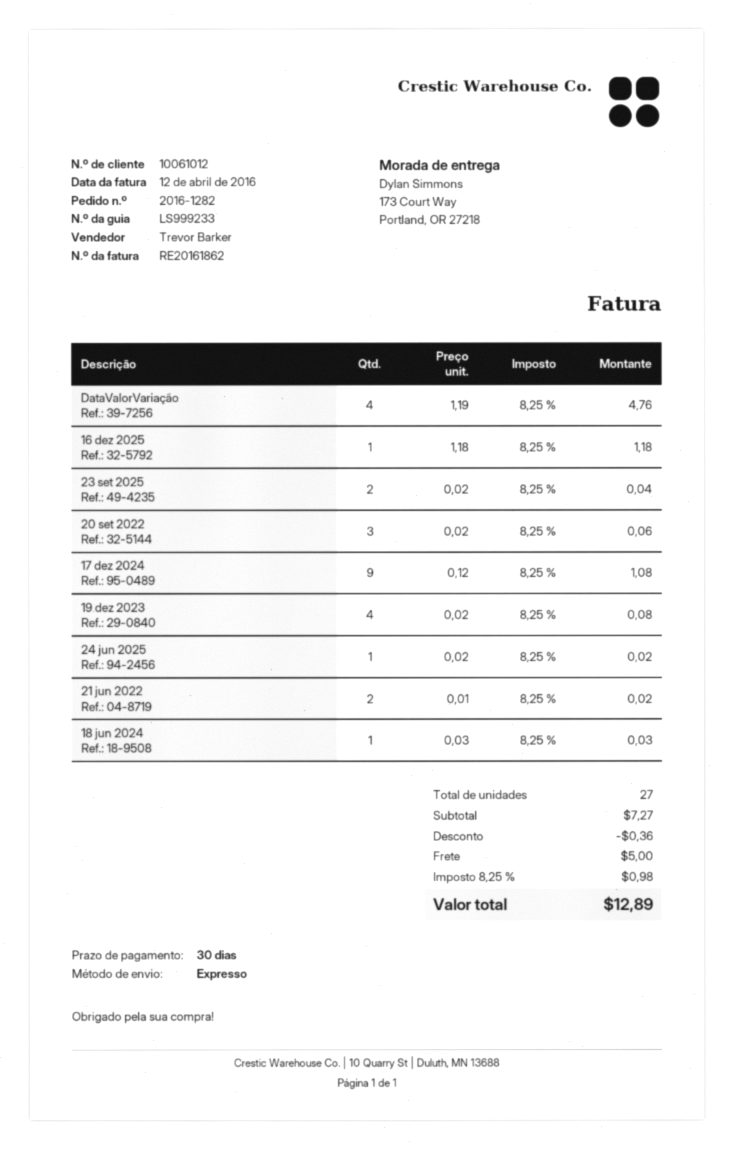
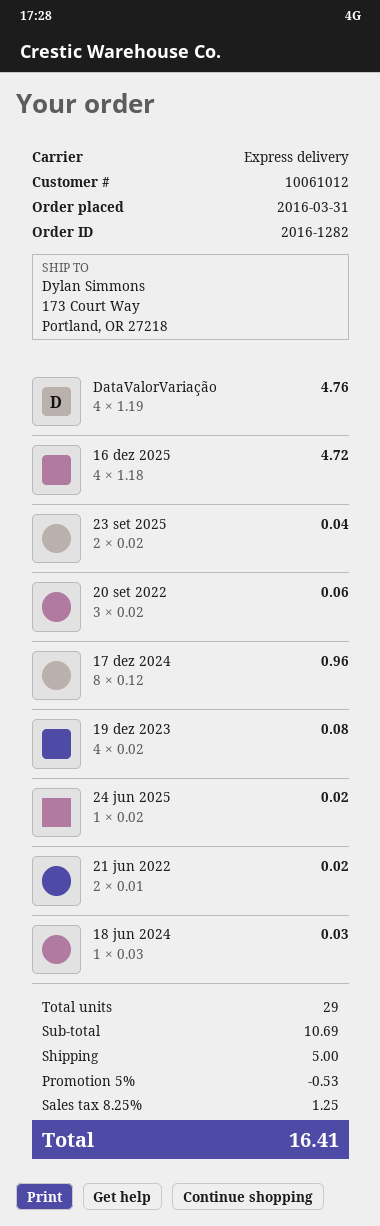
16 dez 2025: 1 x 1.18 = 1.18 -> 4 x 1.18 = 4.72
17 dez 2024: 9 x 0.12 = 1.08 -> 8 x 0.12 = 0.96
total quantity: 27 -> 29
subtotal: 7.27 -> 10.69
discount: 0.36 -> 0.53
tax: 8.25% = 0.98 -> 8.25% = 1.25
total: 12.89 -> 16.41

